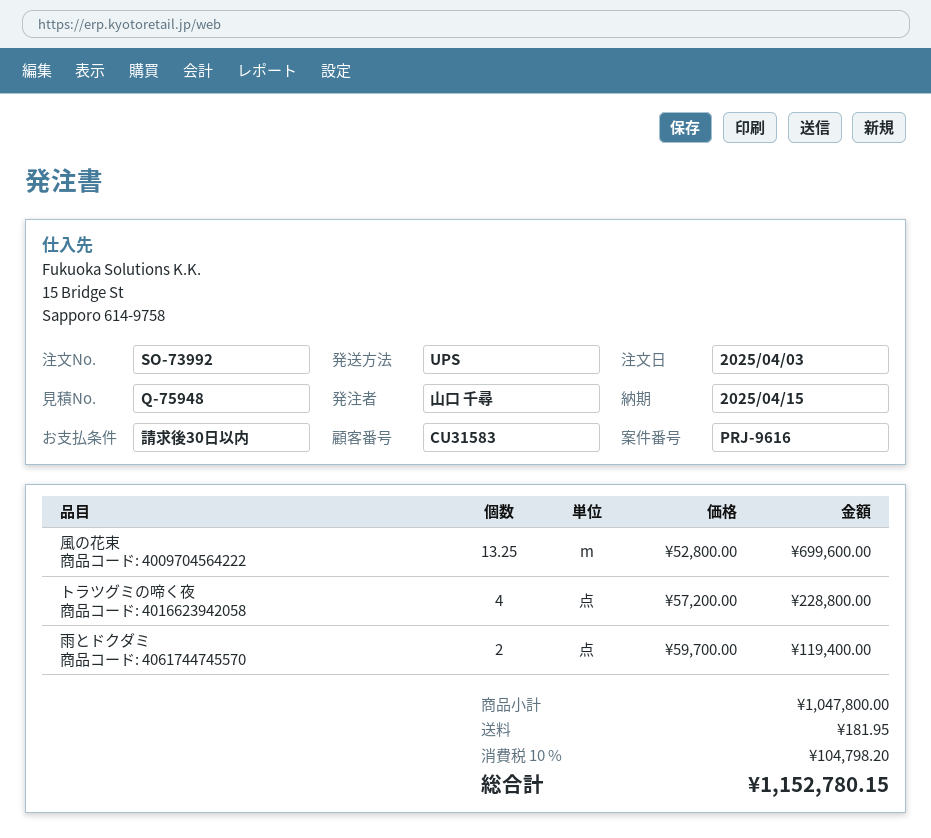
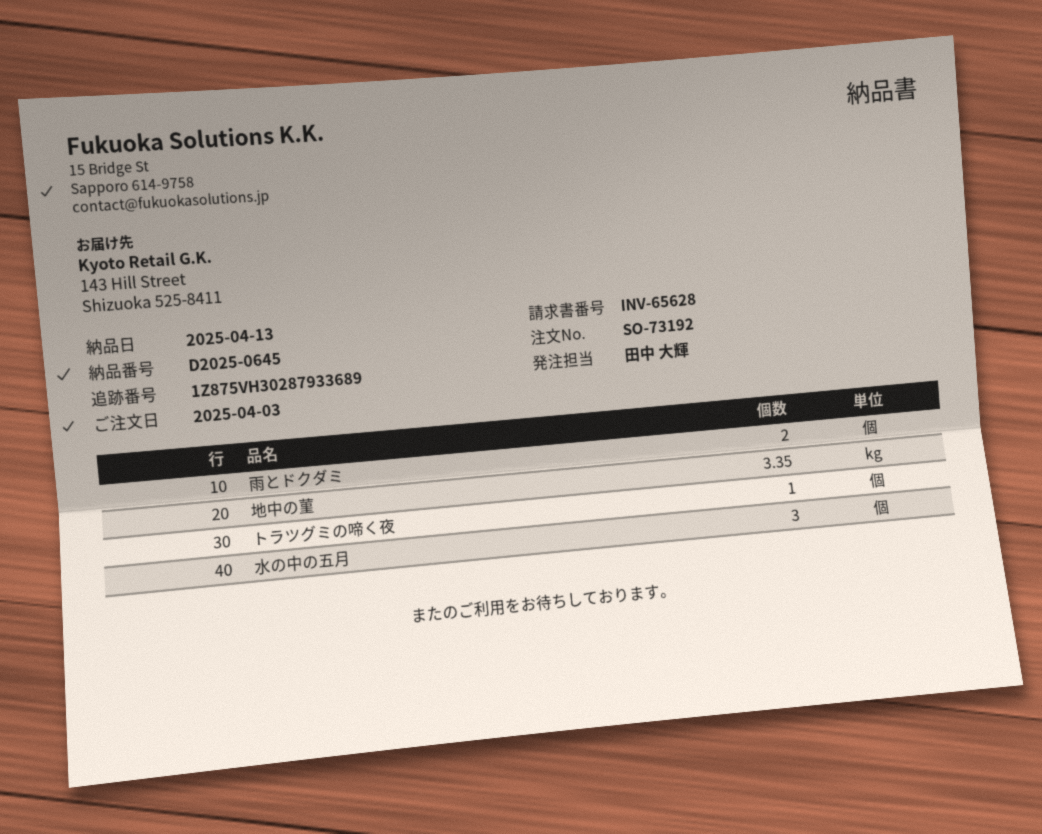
order number: SO-73992 -> SO-73192
delivery date: 2025-04-15 -> 2025-04-13
ordered by: 山口 千尋 -> 田中 大輝
風の花束: 13.25 -> none
トラツグミの啼く夜: 4 -> 1
地中の菫: none -> 3.35
水の中の五月: none -> 3

